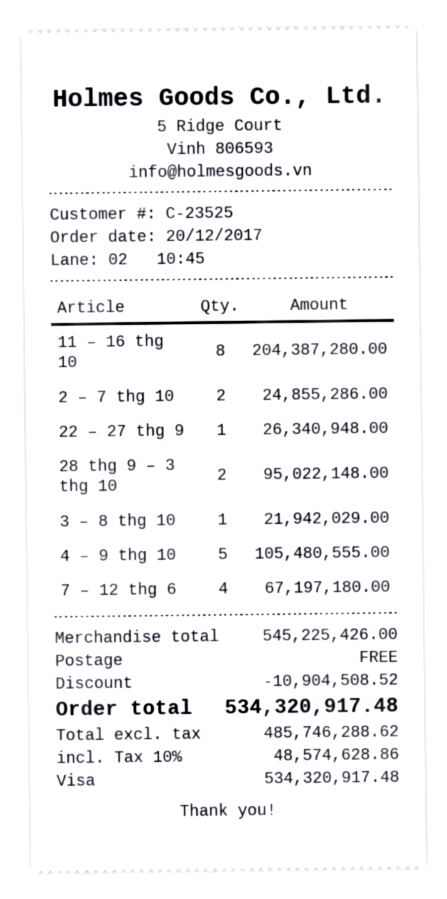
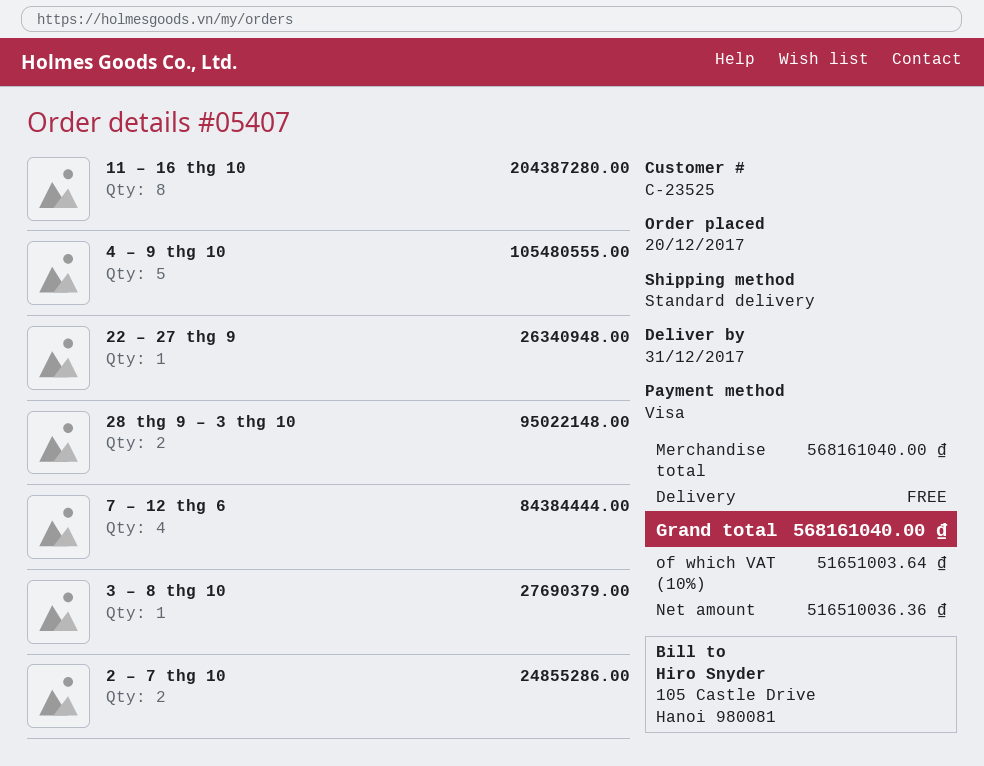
3 – 8 thg 10: 1 for 21942029.00 -> 1 for 27690379.00
7 – 12 thg 6: 4 for 67197180.00 -> 4 for 84384444.00
subtotal: 545225426.00 -> 568161040.00
discount: 10904508.52 -> none
net: 485746288.62 -> 516510036.36
tax: 10% = 48574628.86 -> 10% = 51651003.64
total: 534320917.48 -> 568161040.00

